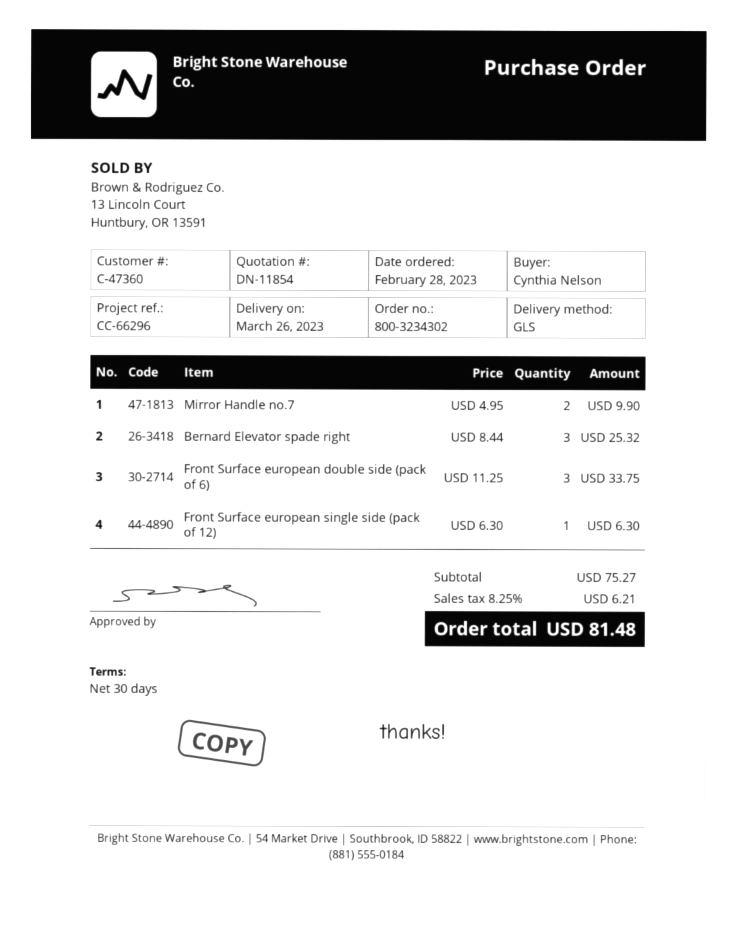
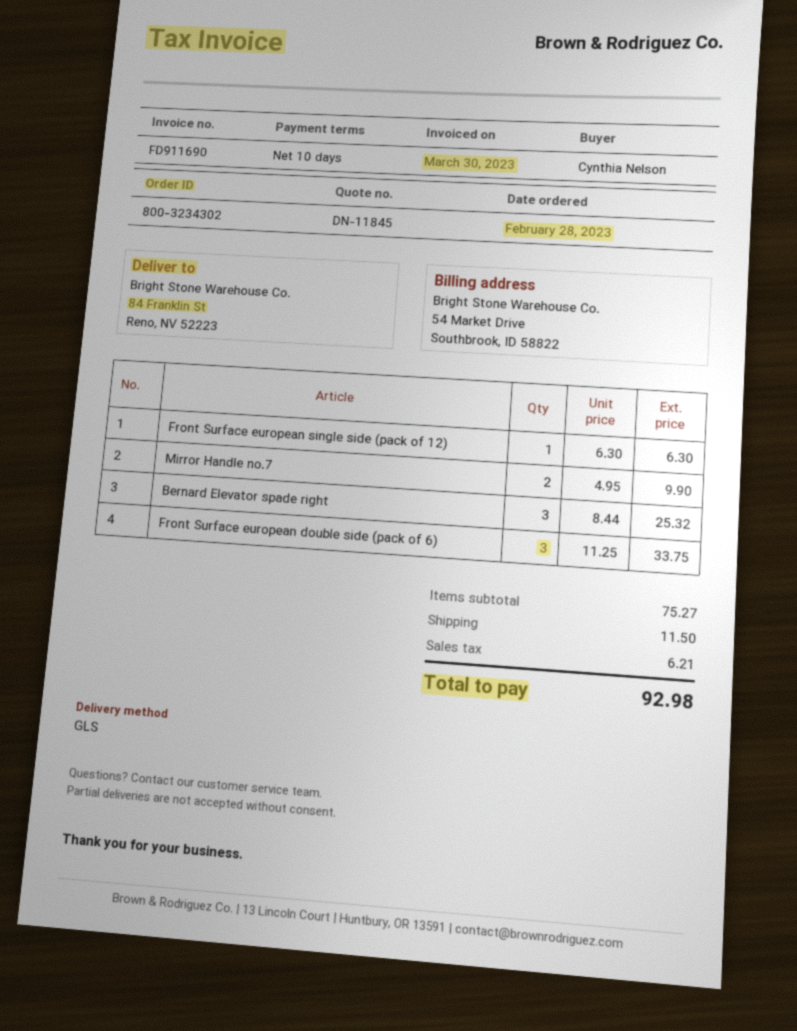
quote number: DN-11854 -> DN-11845
payment terms: 30 days -> 10 days
shipping: none -> 11.50
total: 81.48 -> 92.98

